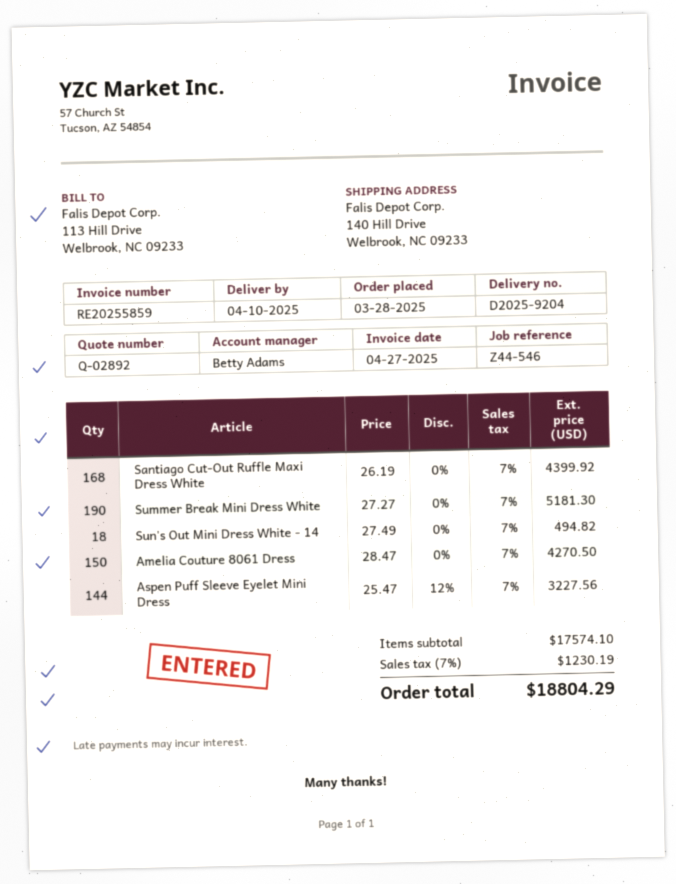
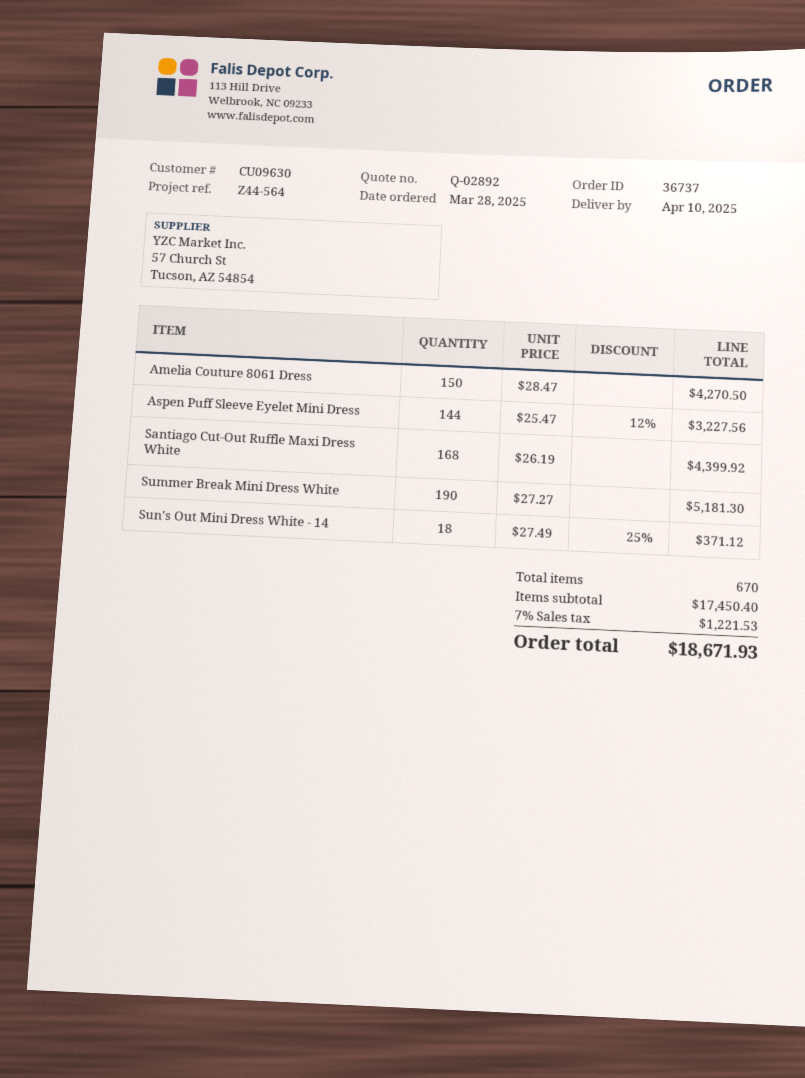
reference: Z44-546 -> Z44-564
Sun's Out Mini Dress White - 14: 18 x 27.49 = 494.82 -> 18 x 27.49 - 25% = 371.12
subtotal: 17574.10 -> 17450.40
tax: 7% = 1230.19 -> 7% = 1221.53
total: 18804.29 -> 18671.93

